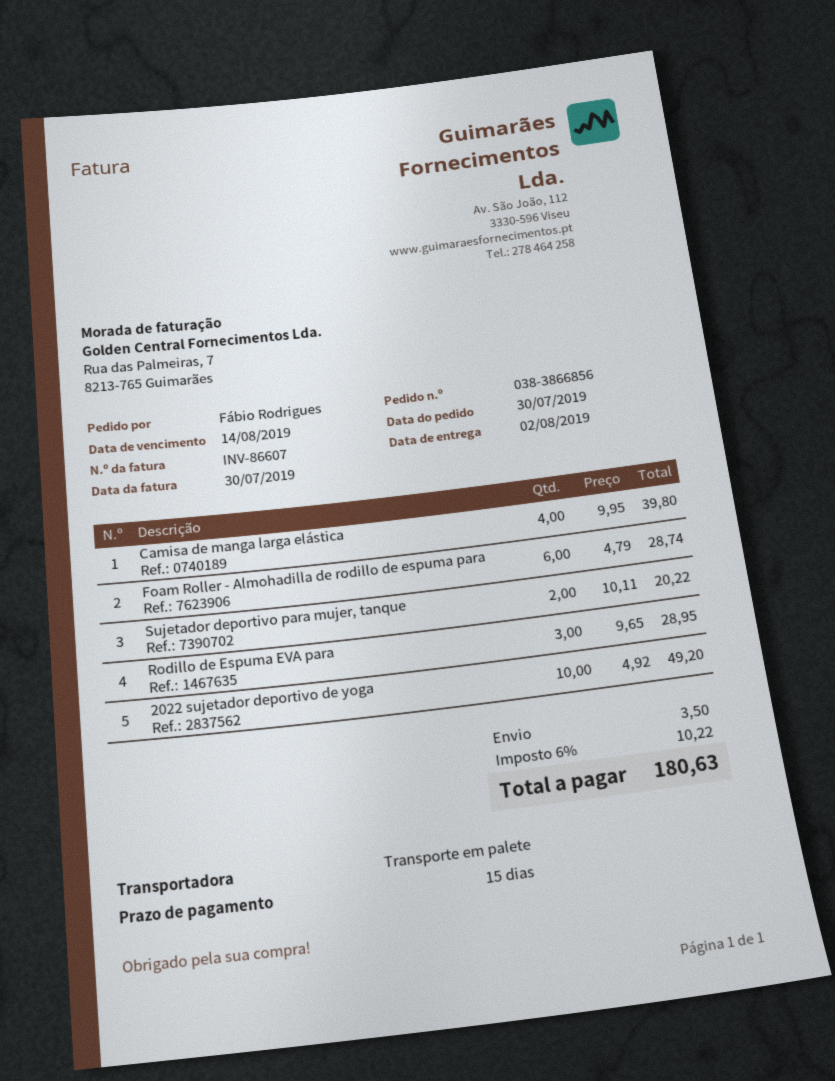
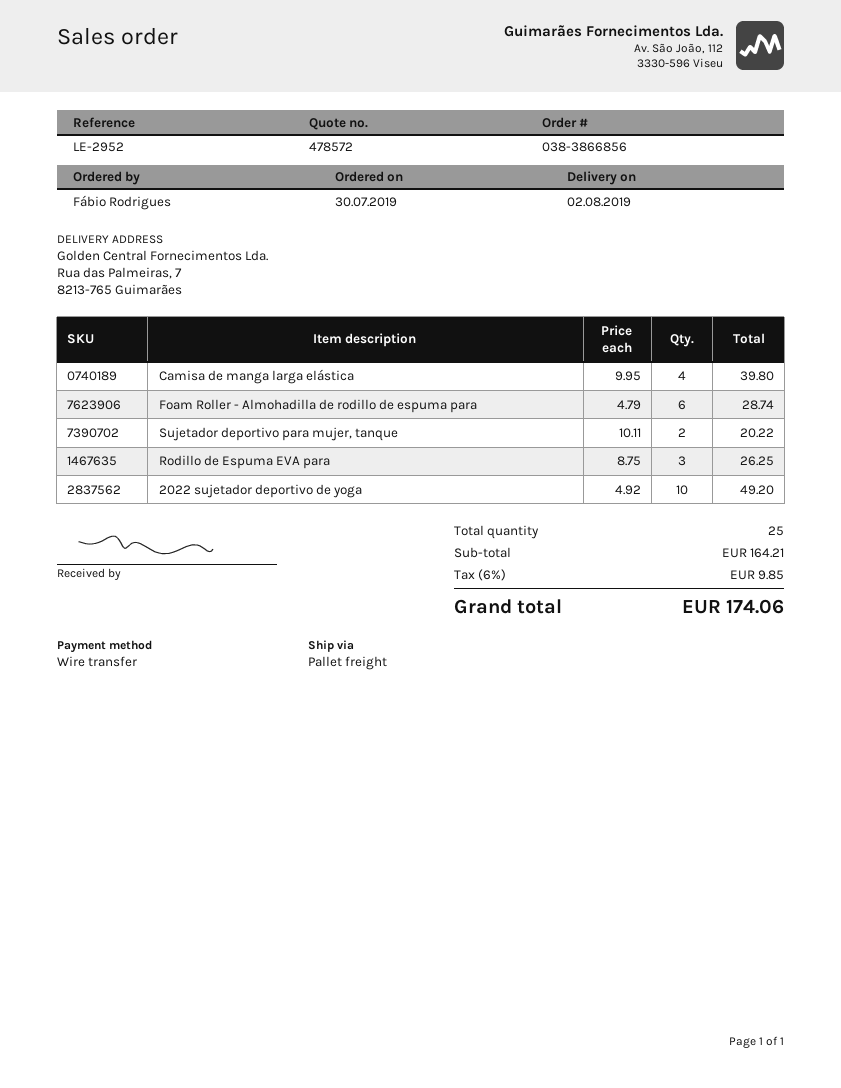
Rodillo de Espuma EVA para: 3 x 9.65 = 28.95 -> 3 x 8.75 = 26.25
shipping: 3.50 -> none
tax: 6% = 10.22 -> 6% = 9.85
total: 180.63 -> 174.06

